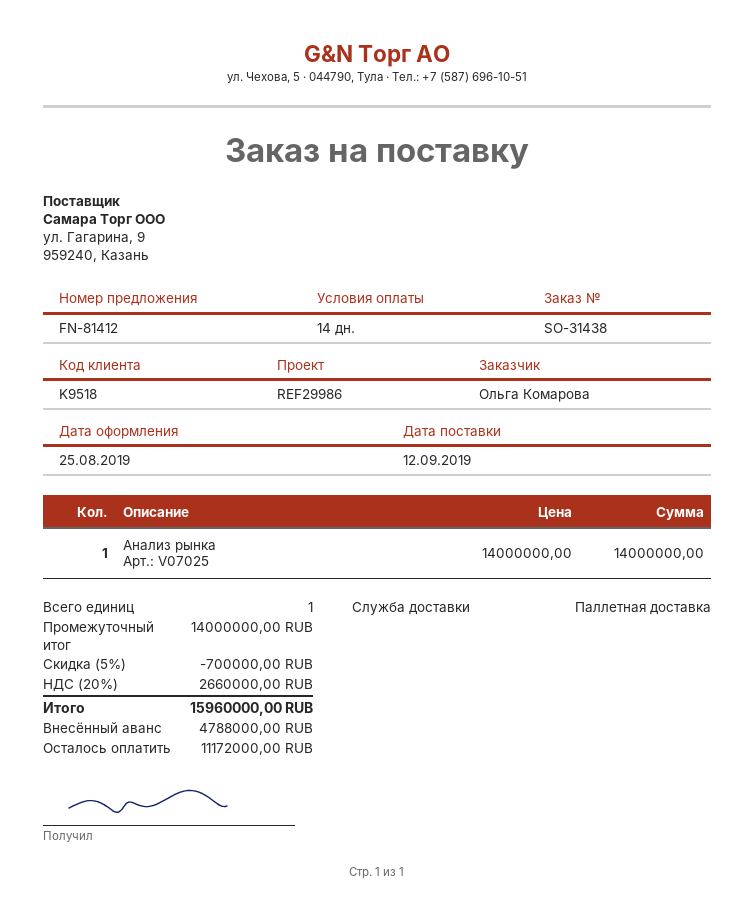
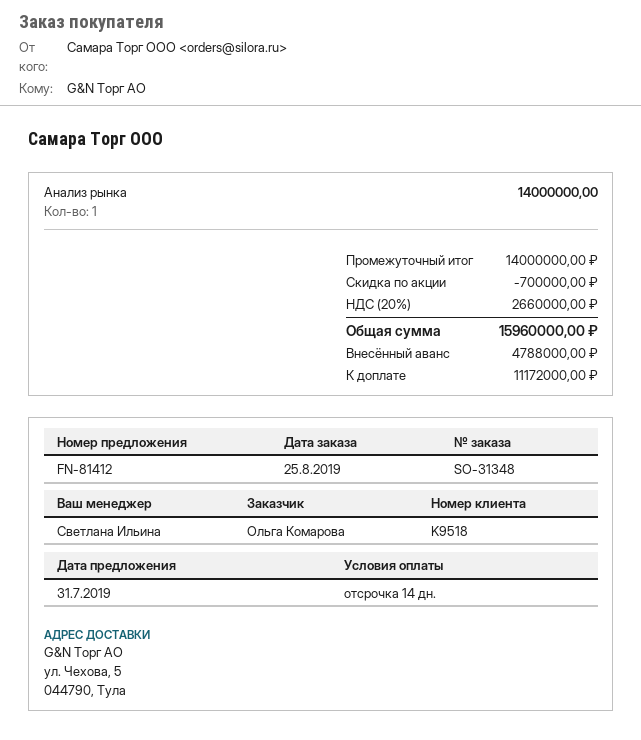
order number: SO-31438 -> SO-31348

